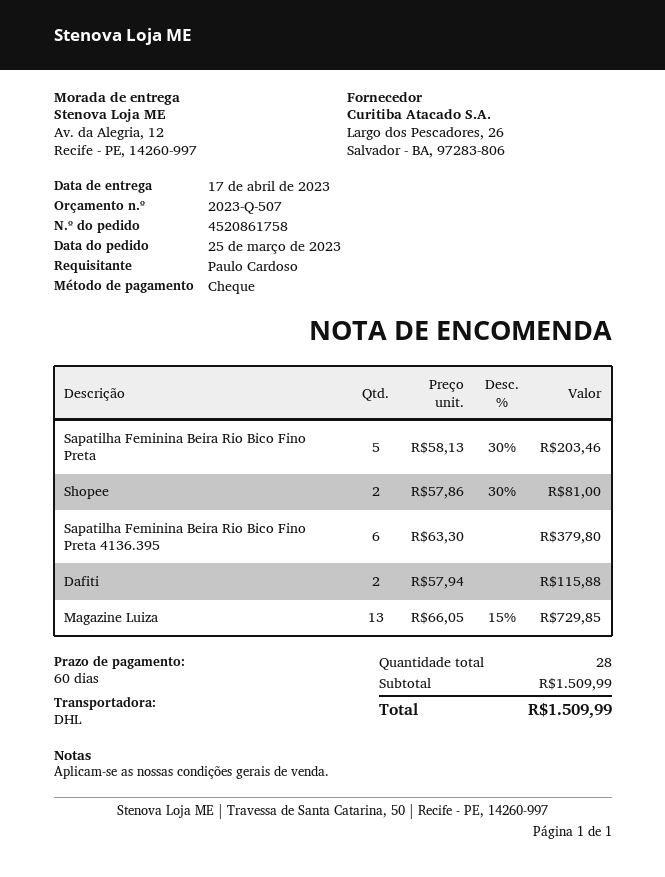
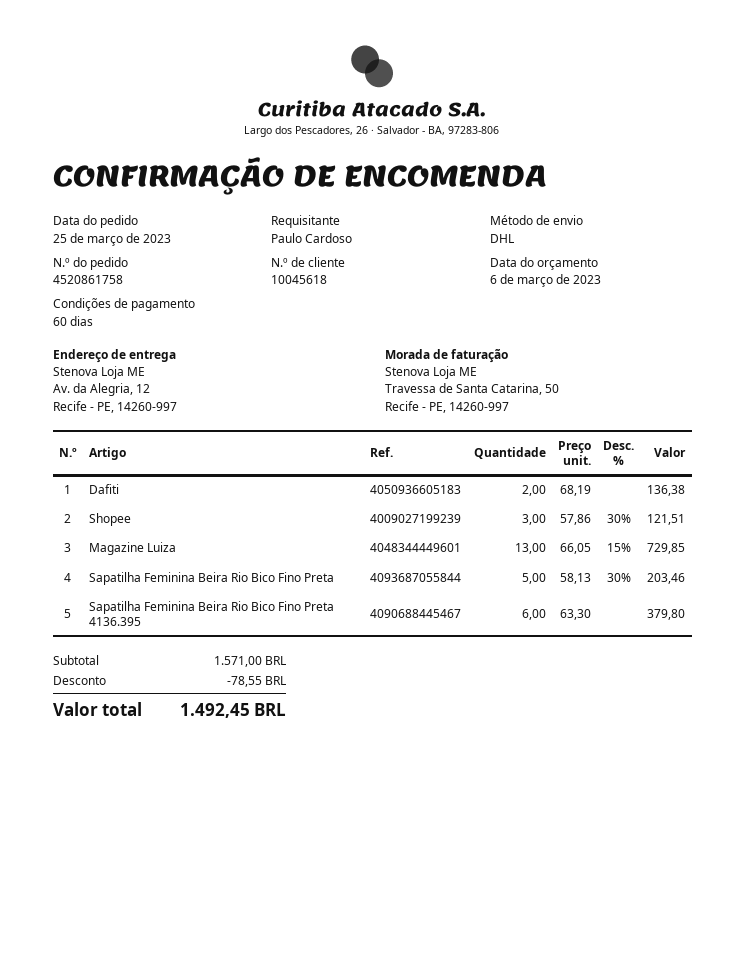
Shopee: 2 x 57.86 - 30% = 81.00 -> 3 x 57.86 - 30% = 121.51
Dafiti: 2 x 57.94 = 115.88 -> 2 x 68.19 = 136.38
subtotal: 1509.99 -> 1571.00
discount: none -> 78.55
total: 1509.99 -> 1492.45

